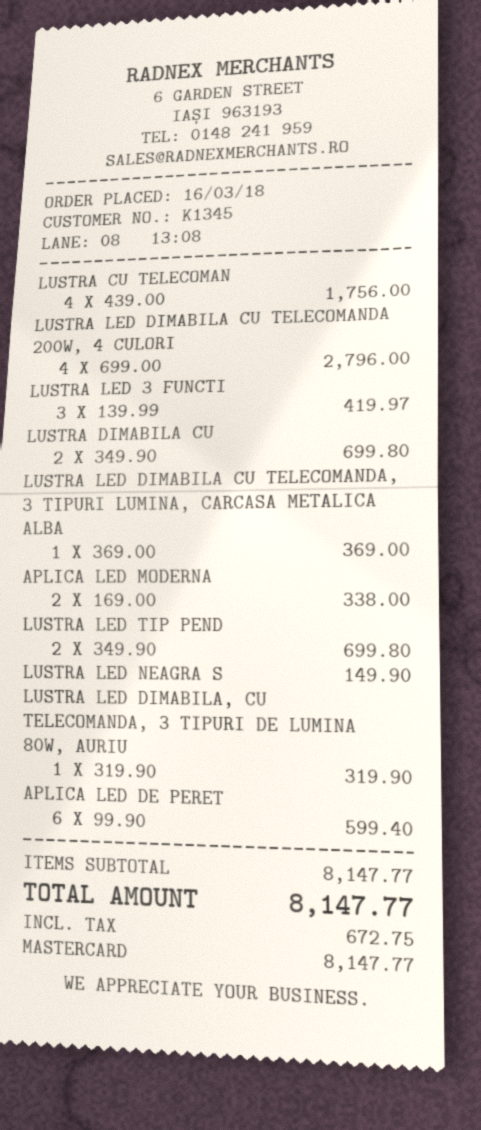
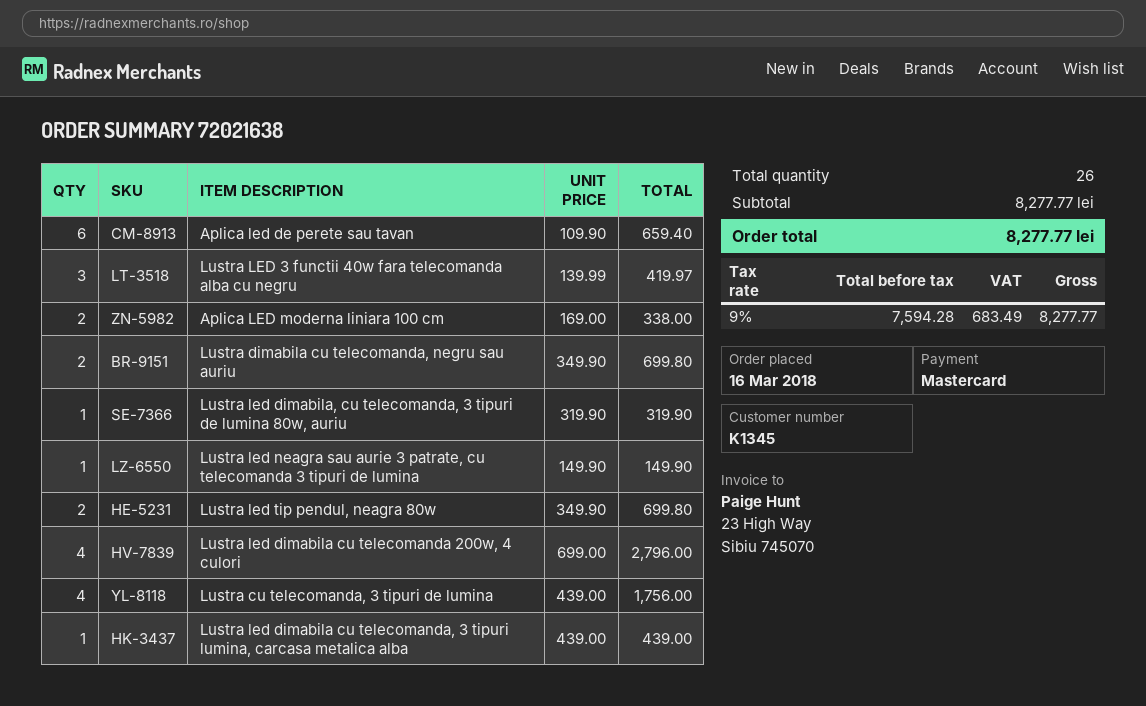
LUSTRA LED DIMABILA CU TELECOMANDA, 3 TIPURI LUMINA, CARCASA METALICA ALBA: 1 x 369.00 = 369.00 -> 1 x 439.00 = 439.00
APLICA LED DE PERET: 6 x 99.90 = 599.40 -> 6 x 109.90 = 659.40
subtotal: 8147.77 -> 8277.77
tax: 672.75 -> 683.49
total: 8147.77 -> 8277.77

